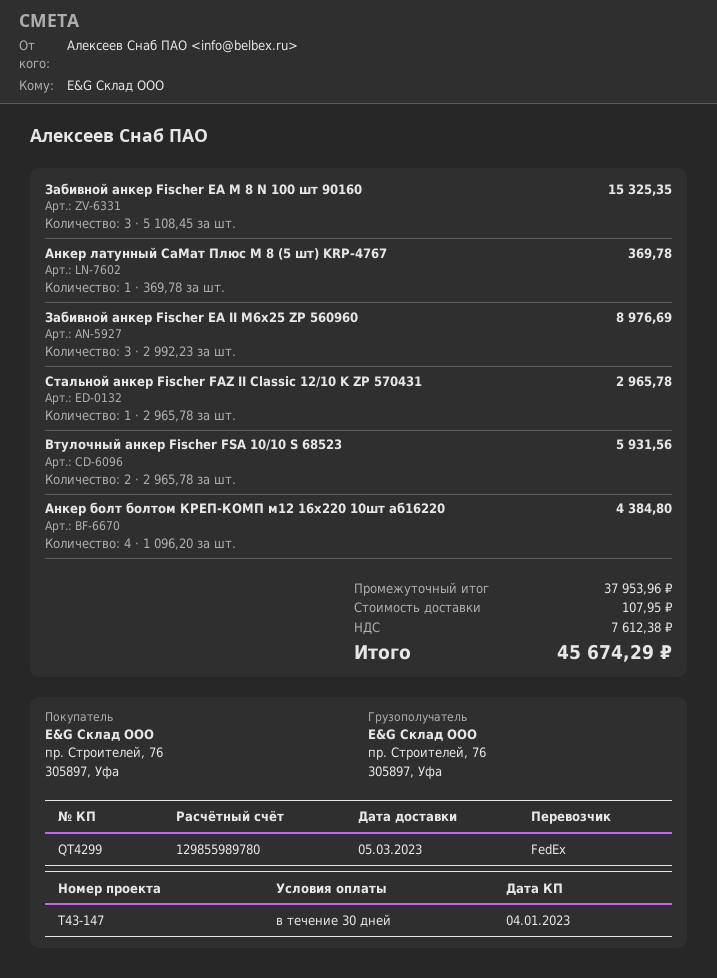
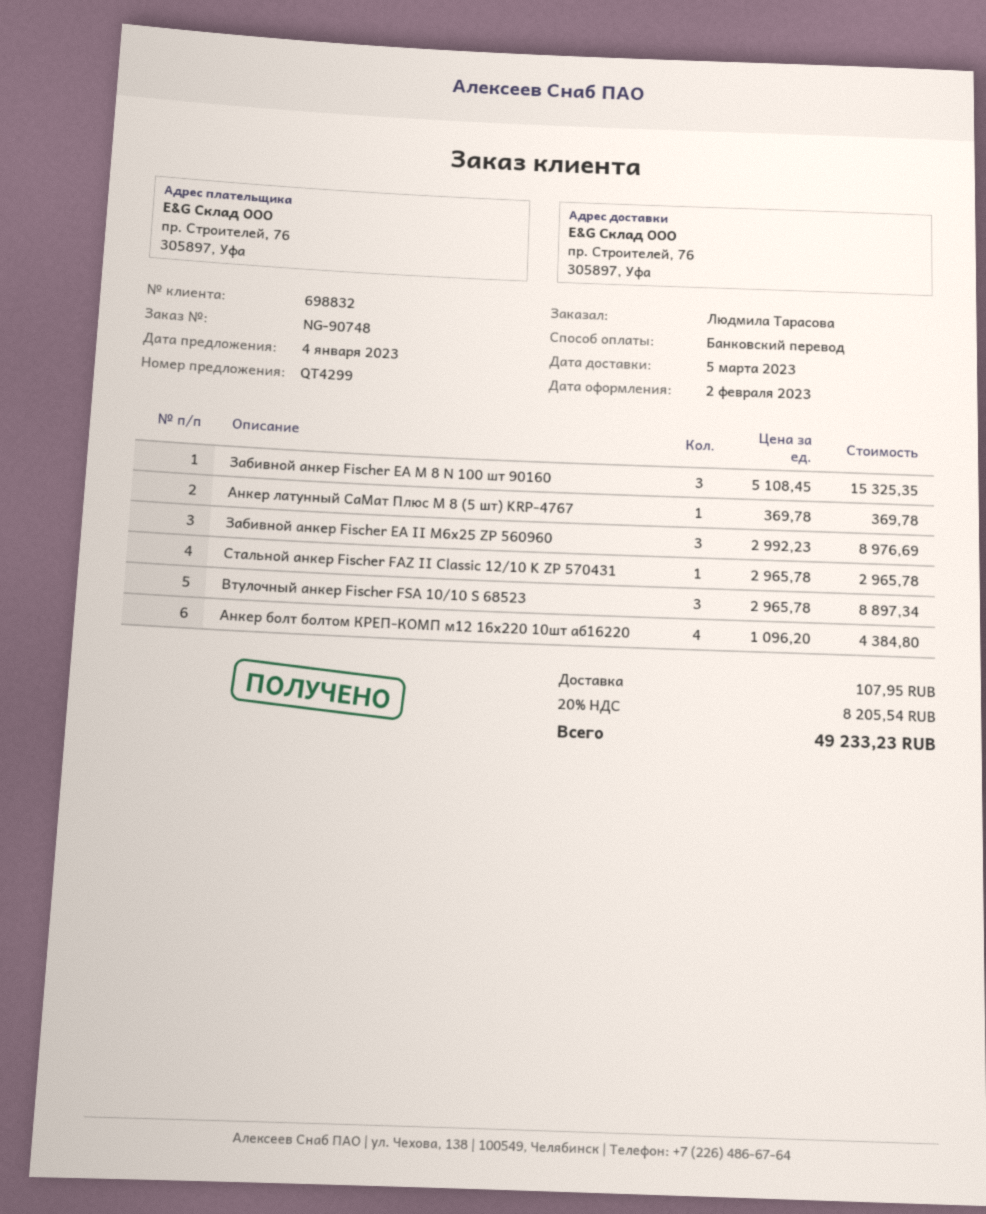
Втулочный анкер Fischer FSA 10/10 S 68523: 2 x 2965.78 = 5931.56 -> 3 x 2965.78 = 8897.34
tax: 7612.38 -> 8205.54
total: 45674.29 -> 49233.23

